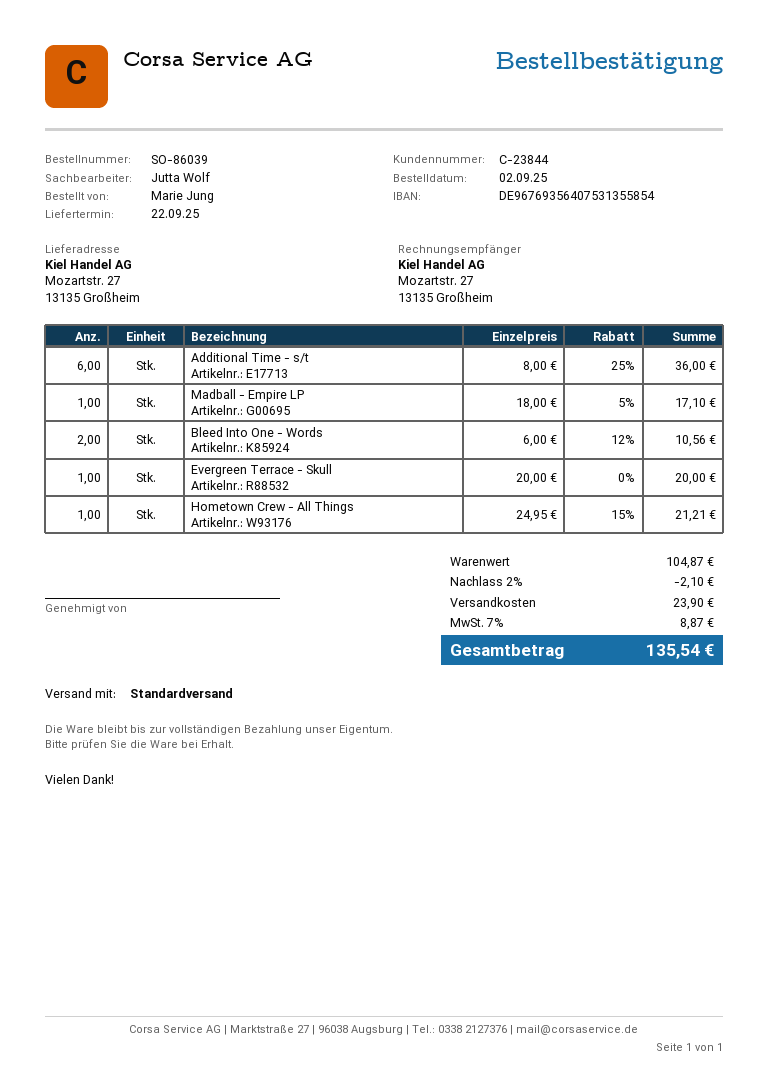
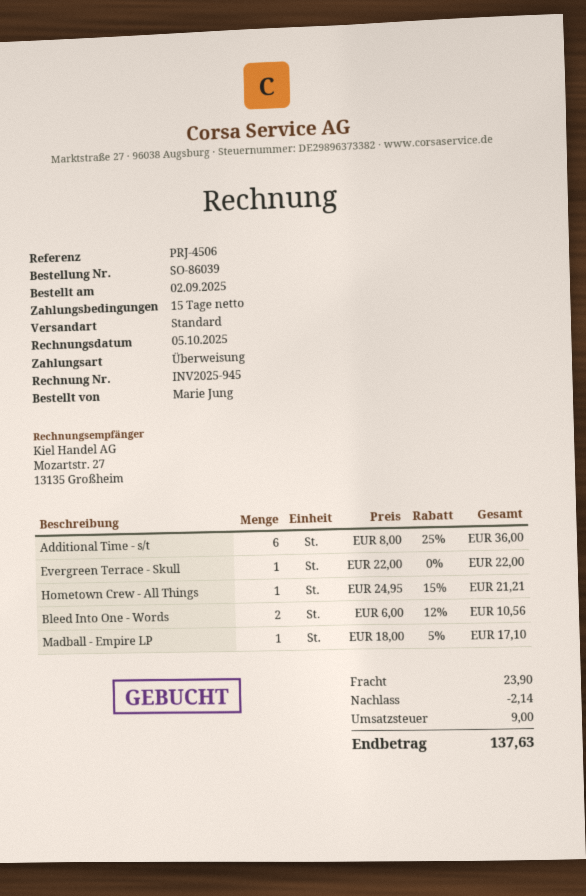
Evergreen Terrace - Skull: 1 x 20.00 = 20.00 -> 1 x 22.00 = 22.00
discount: 2.10 -> 2.14
tax: 8.87 -> 9.00
total: 135.54 -> 137.63

